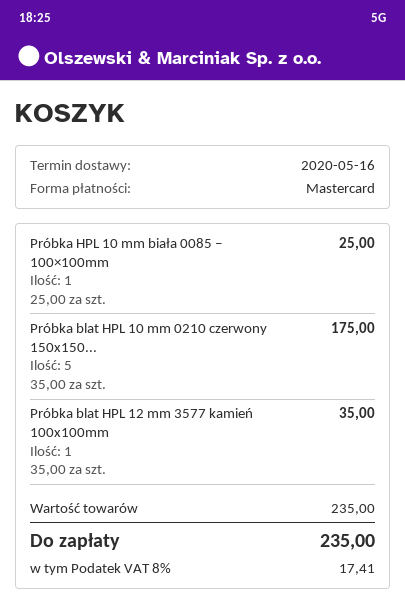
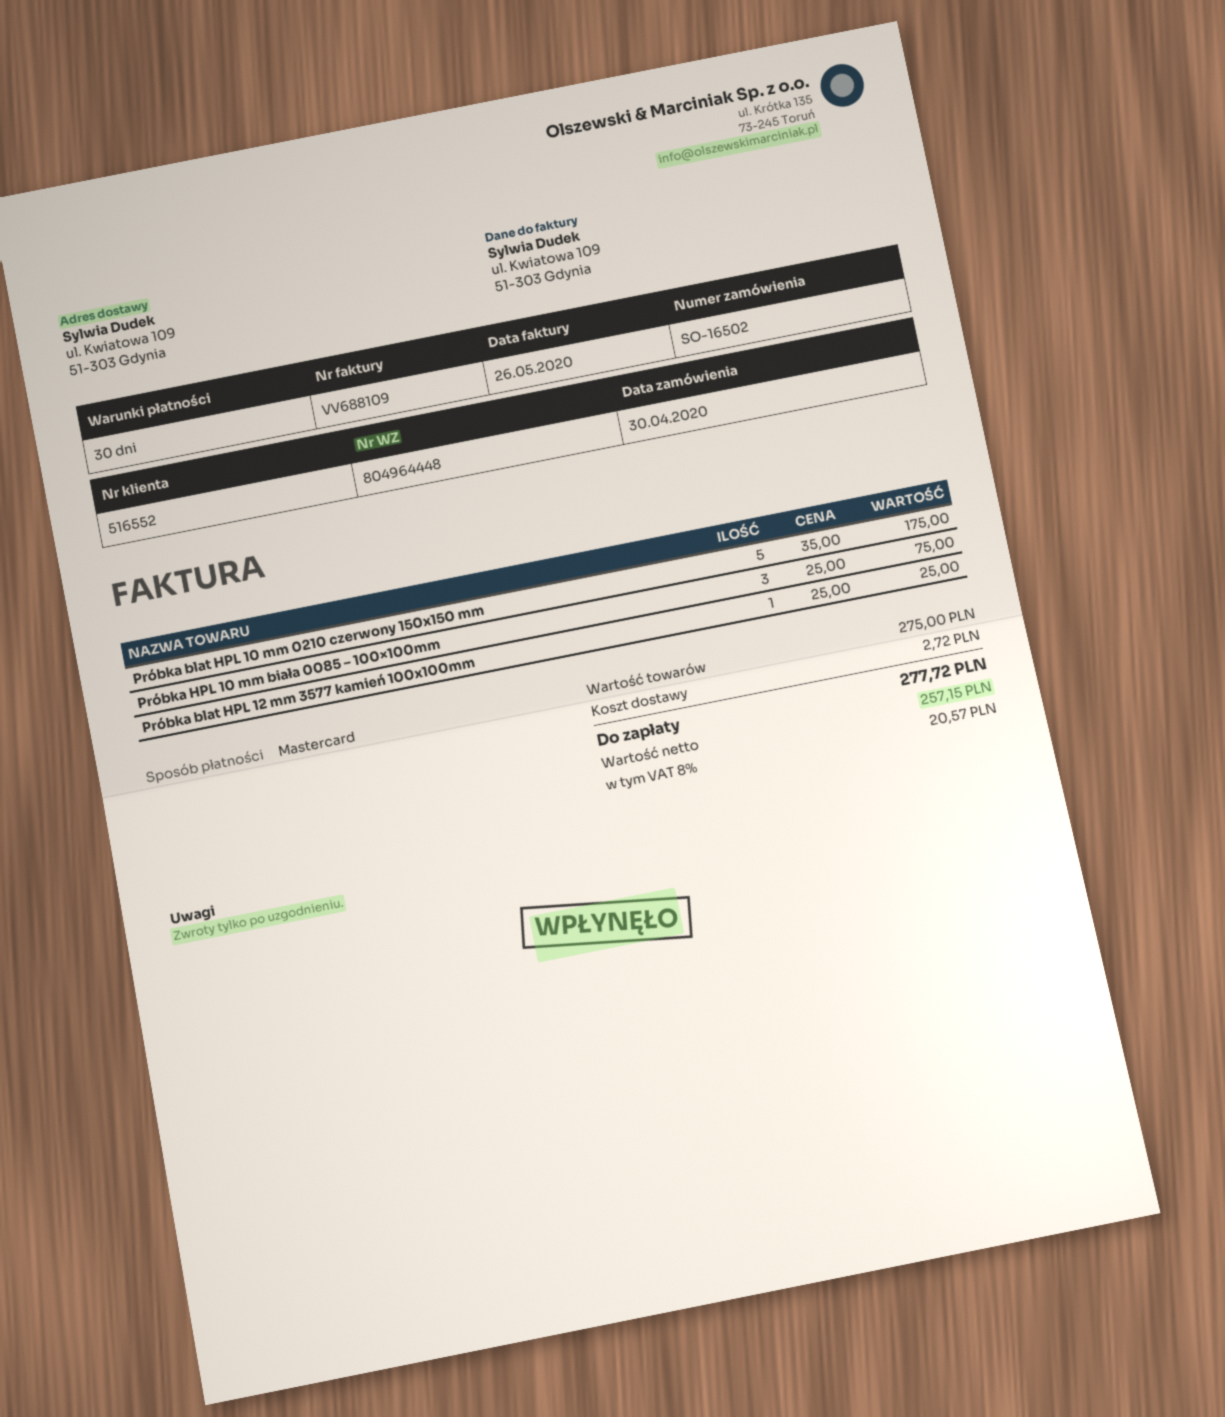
Próbka HPL 10 mm biała 0085 – 100×100mm: 1 x 25.00 = 25.00 -> 3 x 25.00 = 75.00
Próbka blat HPL 12 mm 3577 kamień 100x100mm: 1 x 35.00 = 35.00 -> 1 x 25.00 = 25.00
subtotal: 235.00 -> 275.00
shipping: none -> 2.72
tax: 8% = 17.41 -> 8% = 20.57
total: 235.00 -> 277.72

